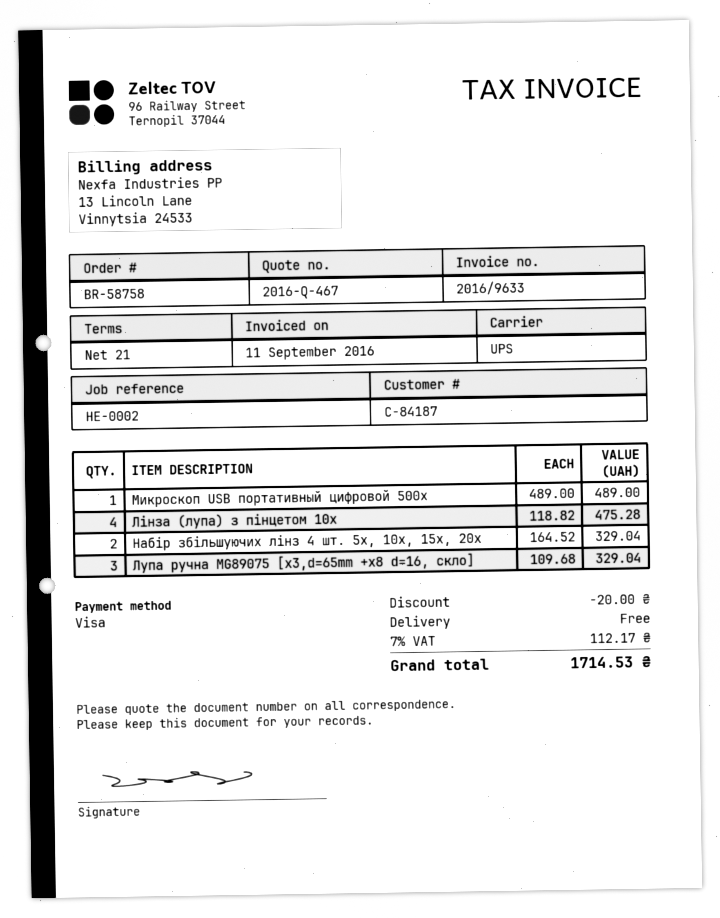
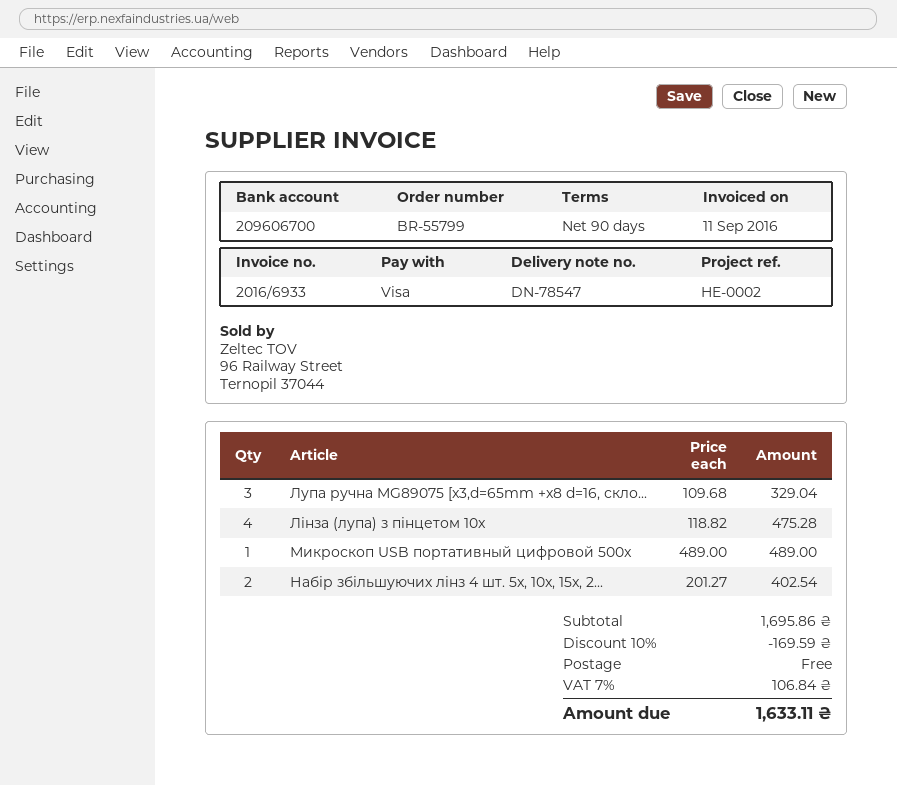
order number: BR-58758 -> BR-55799
invoice number: 2016/9633 -> 2016/6933
payment terms: 21 days -> 90 days
Набір збільшуючих лінз 4 шт. 5x, 10x, 15x, 20x: 2 x 164.52 = 329.04 -> 2 x 201.27 = 402.54
discount: 20.00 -> 169.59
tax: 7% = 112.17 -> 7% = 106.84
total: 1714.53 -> 1633.11

